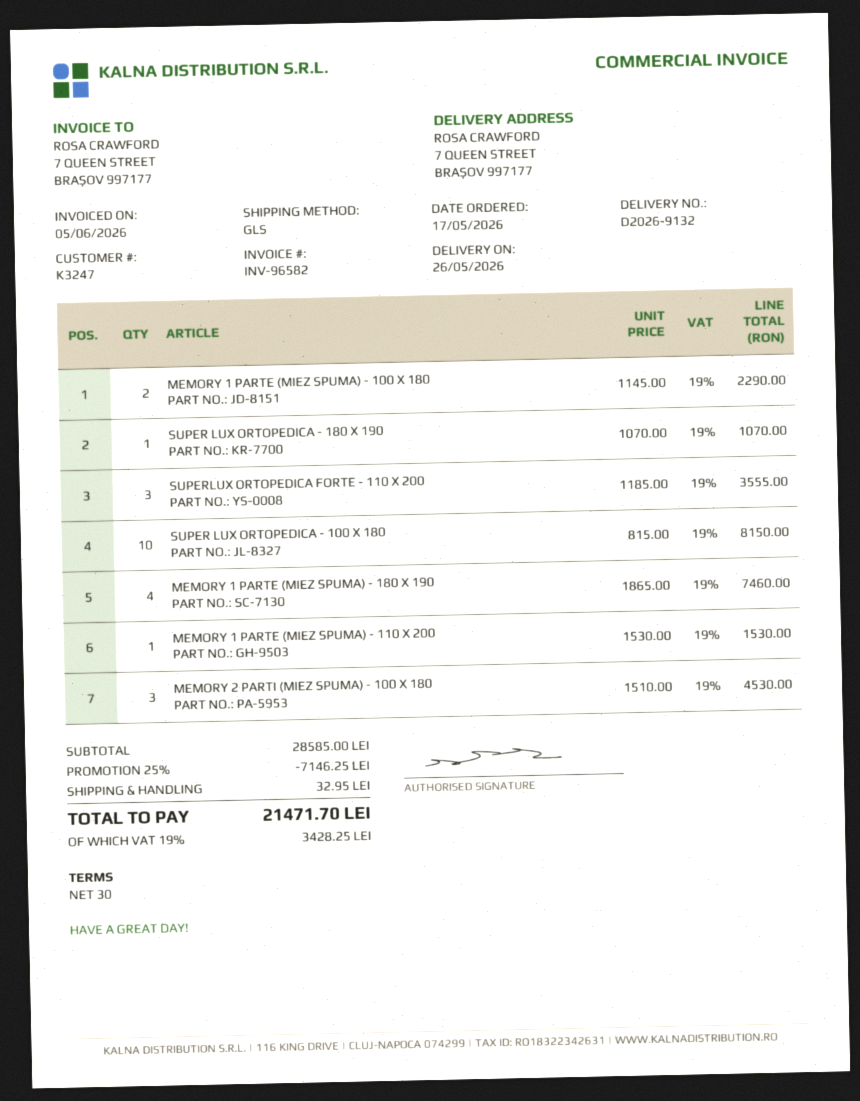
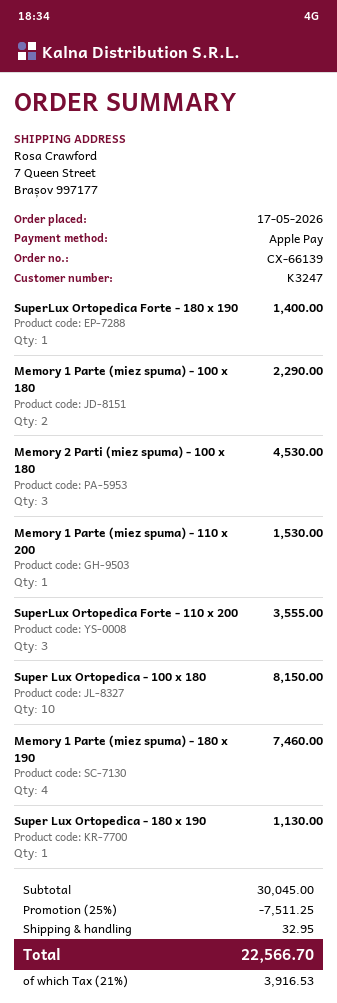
SUPER LUX ORTOPEDICA - 180 X 190: 1 for 1070.00 -> 1 for 1130.00
SuperLux Ortopedica Forte - 180 x 190: none -> 1 for 1400.00
subtotal: 28585.00 -> 30045.00
discount: 25% = 7146.25 -> 25% = 7511.25
tax: 19% = 3428.25 -> 21% = 3916.53
total: 21471.70 -> 22566.70

